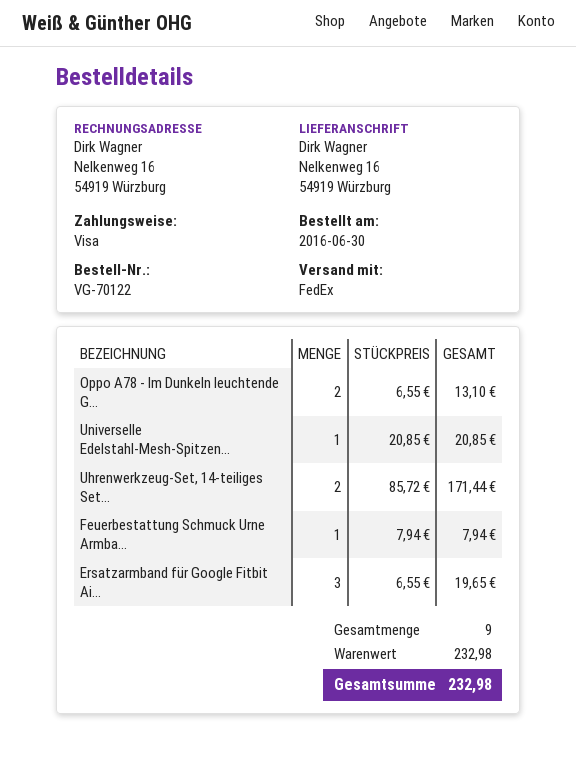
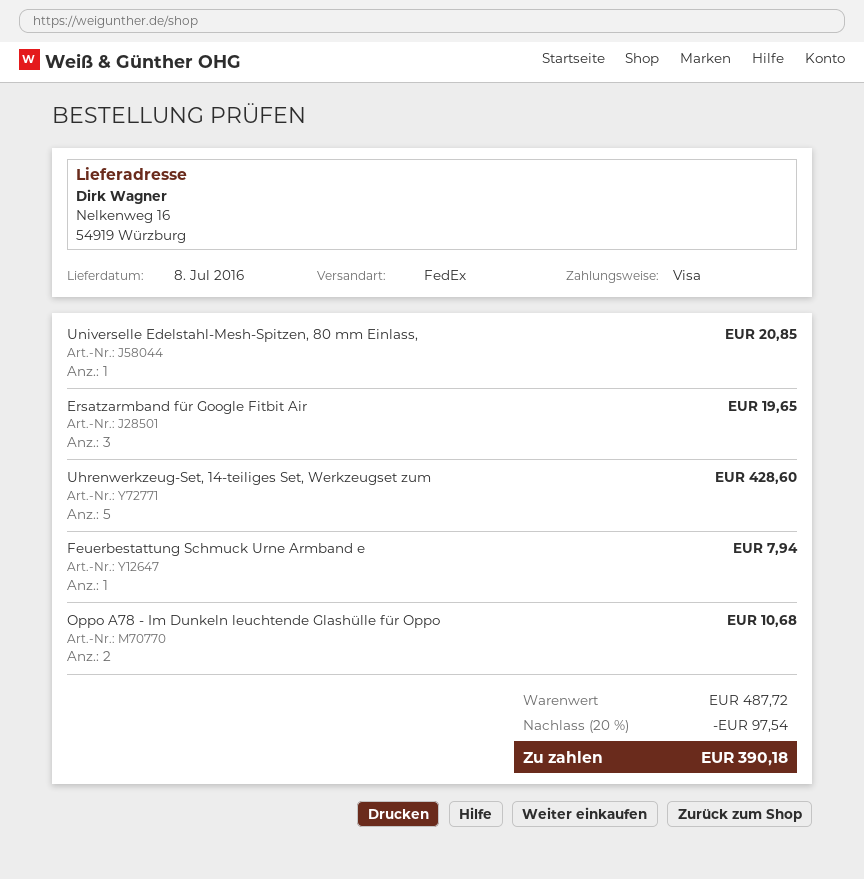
Oppo A78 - Im Dunkeln leuchtende G...: 2 for 13.10 -> 2 for 10.68
Uhrenwerkzeug-Set, 14-teiliges Set...: 2 for 171.44 -> 5 for 428.60
subtotal: 232.98 -> 487.72
discount: none -> 20% = 97.54
total: 232.98 -> 390.18

